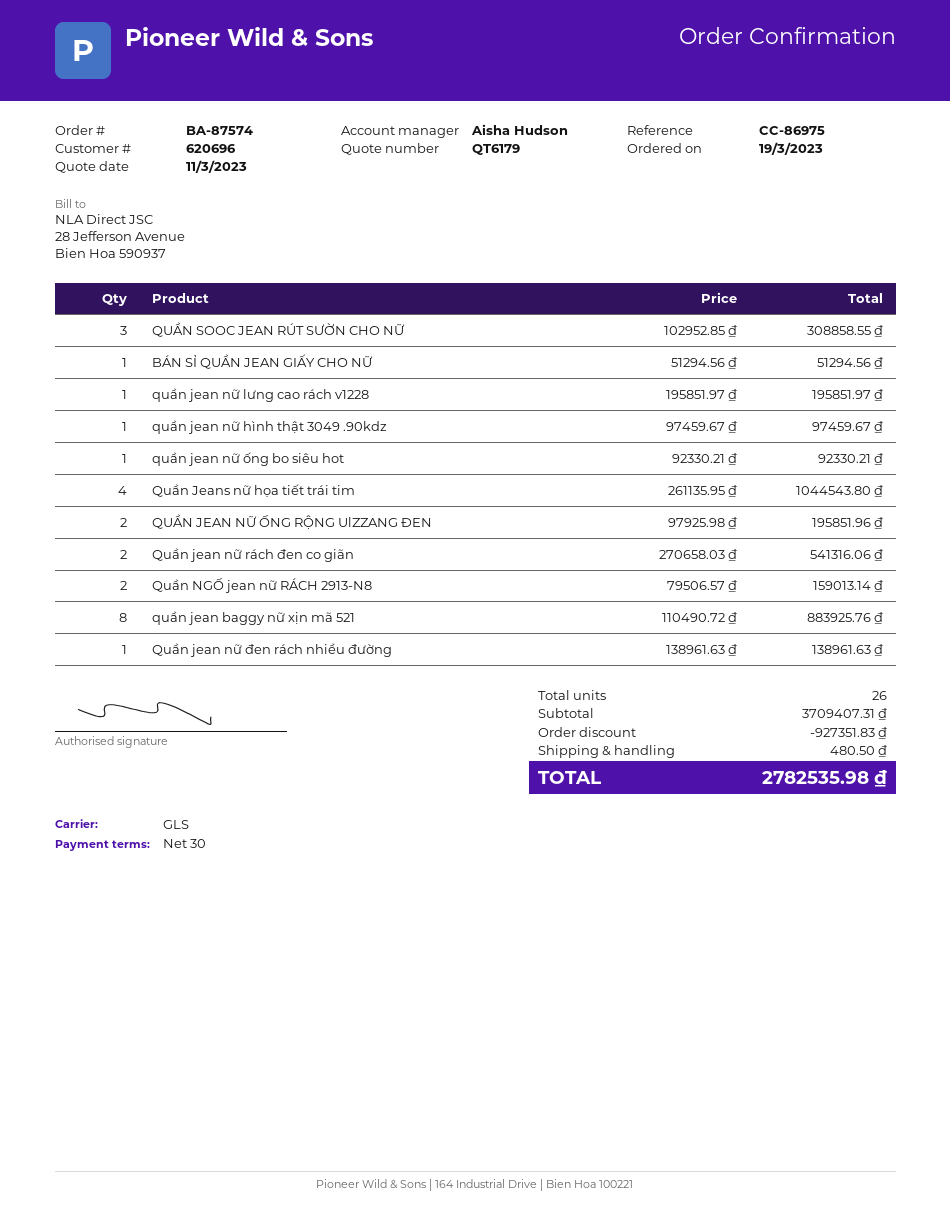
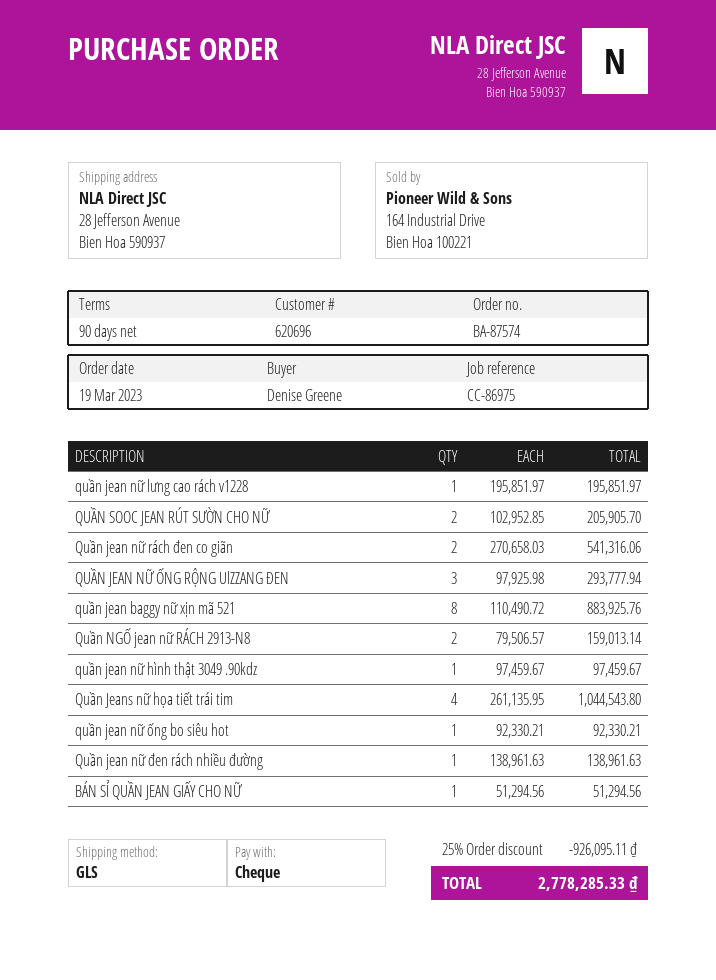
payment terms: 30 days -> 90 days
QUẦN SOOC JEAN RÚT SƯỜN CHO NỮ: 3 x 102952.85 = 308858.55 -> 2 x 102952.85 = 205905.70
QUẦN JEAN NỮ ỐNG RỘNG UlZZANG ĐEN: 2 x 97925.98 = 195851.96 -> 3 x 97925.98 = 293777.94
discount: 927351.83 -> 926095.11
shipping: 480.50 -> none
total: 2782535.98 -> 2778285.33

